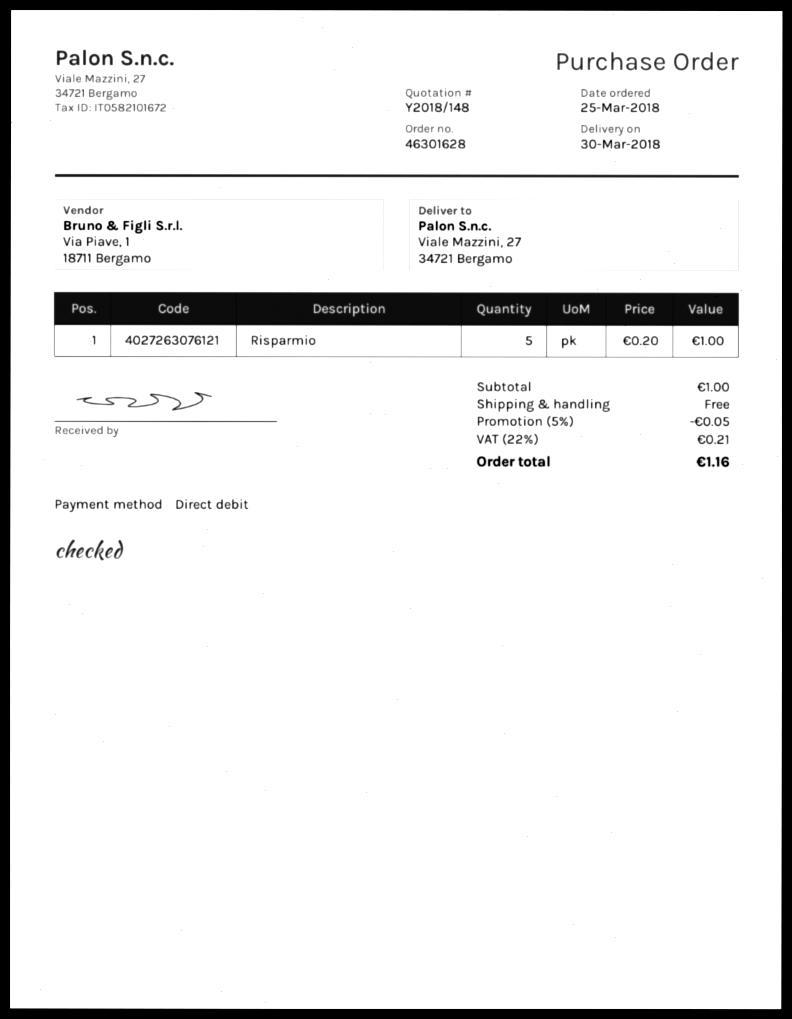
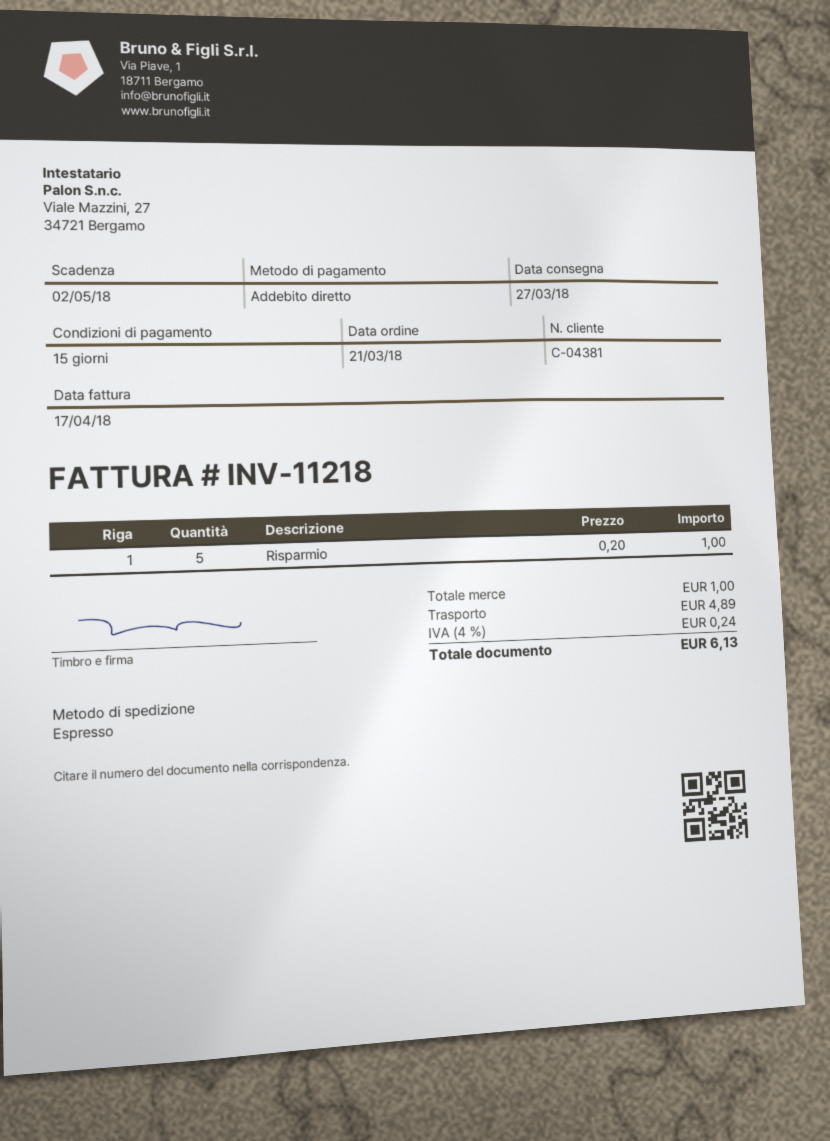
order date: 2018-03-25 -> 2018-03-21
delivery date: 2018-03-30 -> 2018-03-27
discount: 5% = 0.05 -> none
shipping: 0.00 -> 4.89
tax: 22% = 0.21 -> 4% = 0.24
total: 1.16 -> 6.13

